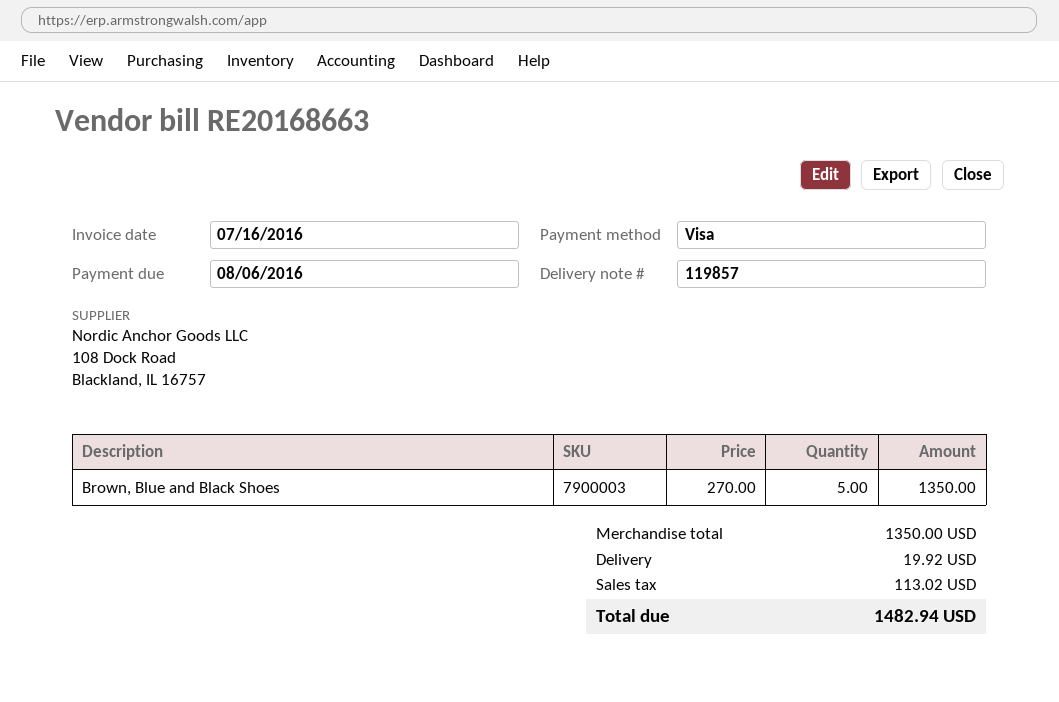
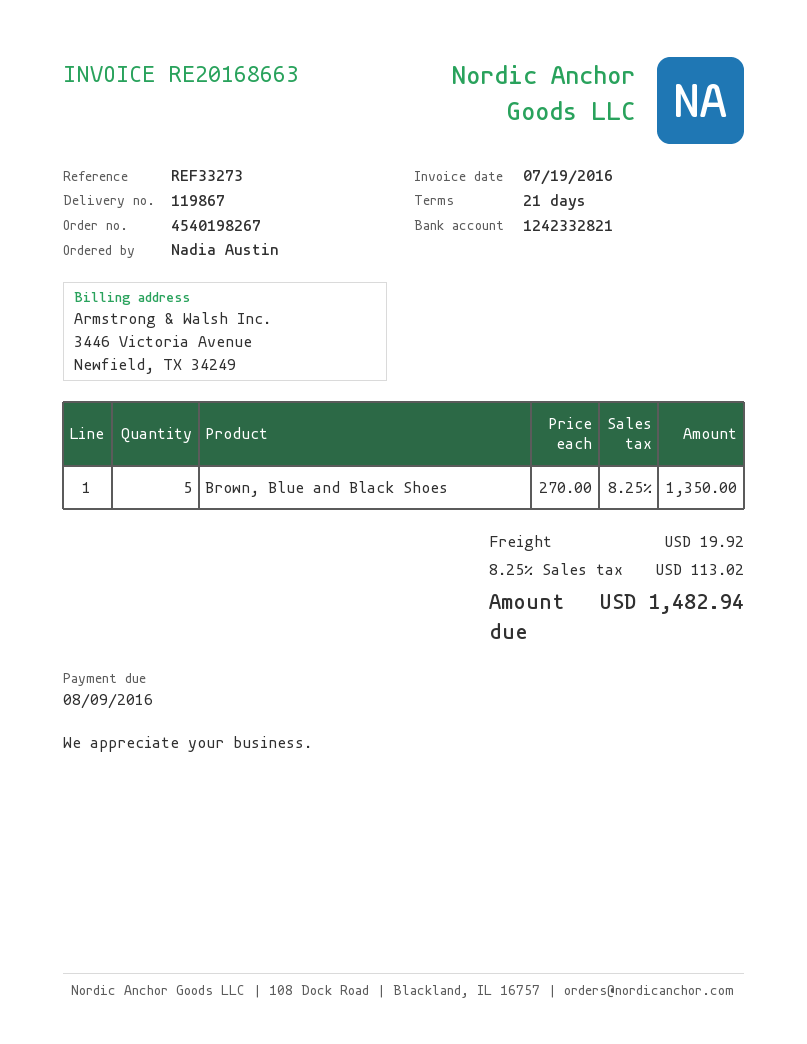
delivery note number: 119857 -> 119867
invoice date: 2016-07-16 -> 2016-07-19
due date: 2016-08-06 -> 2016-08-09

